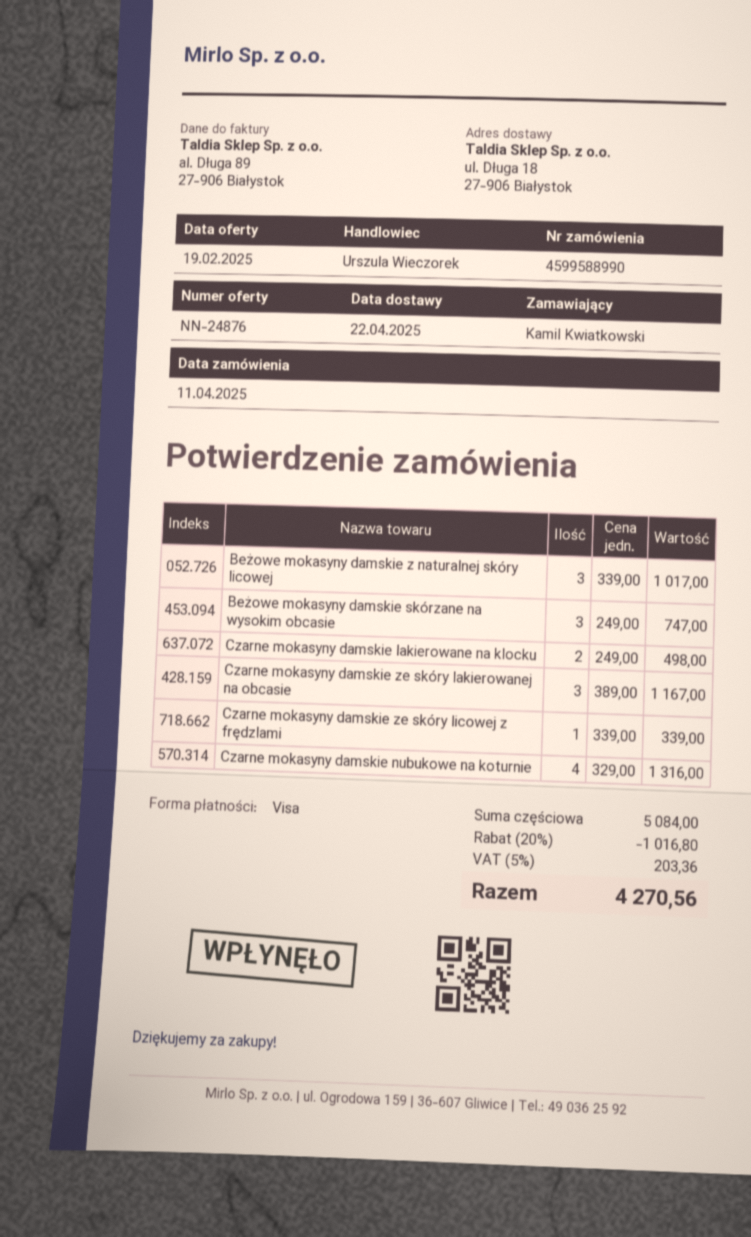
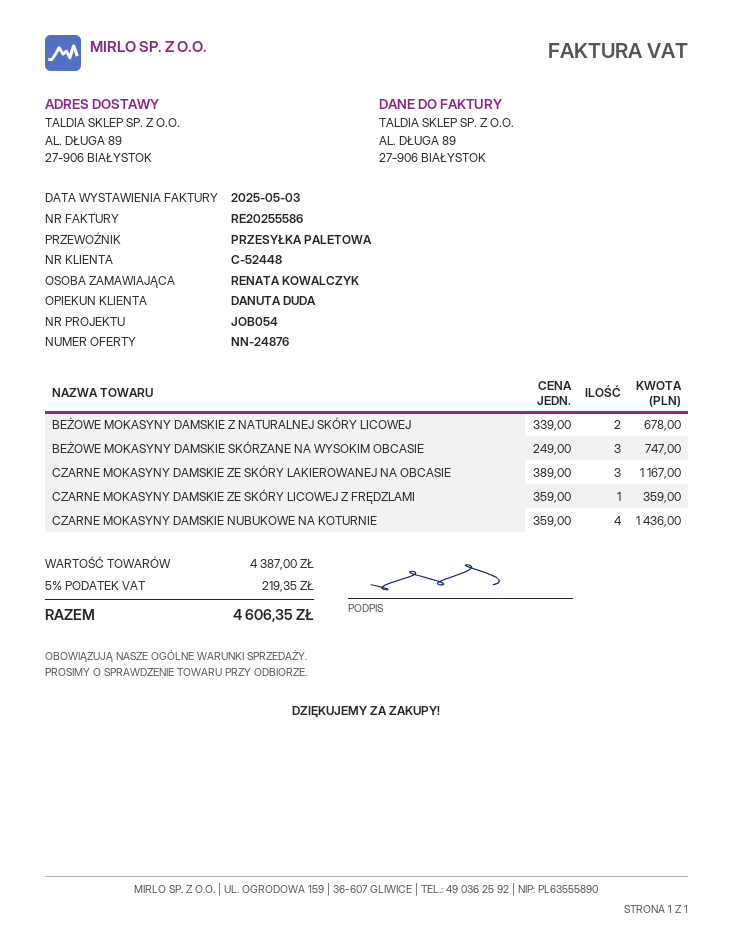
ordered by: Kamil Kwiatkowski -> RENATA KOWALCZYK
sales rep: Urszula Wieczorek -> DANUTA DUDA
ship to: ul. Długa 18, 27-906 Białystok -> AL. DŁUGA 89, 27-906 BIAŁYSTOK
Beżowe mokasyny damskie z naturalnej skóry licowej: 3 x 339.00 = 1017.00 -> 2 x 339.00 = 678.00
Czarne mokasyny damskie lakierowane na klocku: 2 x 249.00 = 498.00 -> none
Czarne mokasyny damskie ze skóry licowej z frędzlami: 1 x 339.00 = 339.00 -> 1 x 359.00 = 359.00
Czarne mokasyny damskie nubukowe na koturnie: 4 x 329.00 = 1316.00 -> 4 x 359.00 = 1436.00
subtotal: 5084.00 -> 4387.00
discount: 20% = 1016.80 -> none
tax: 5% = 203.36 -> 5% = 219.35
total: 4270.56 -> 4606.35

